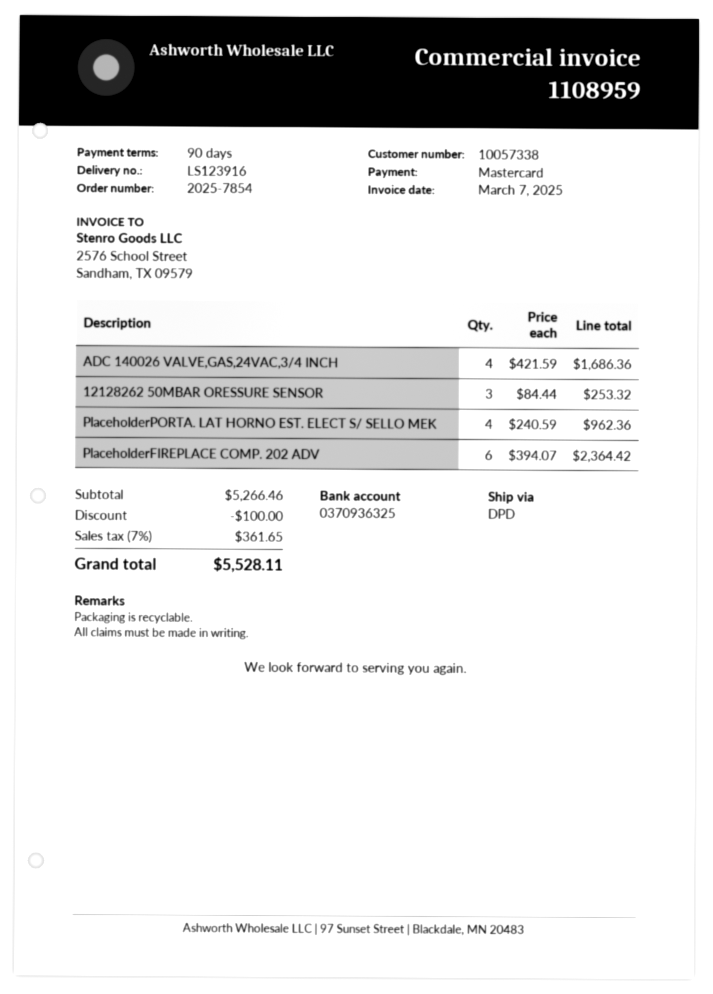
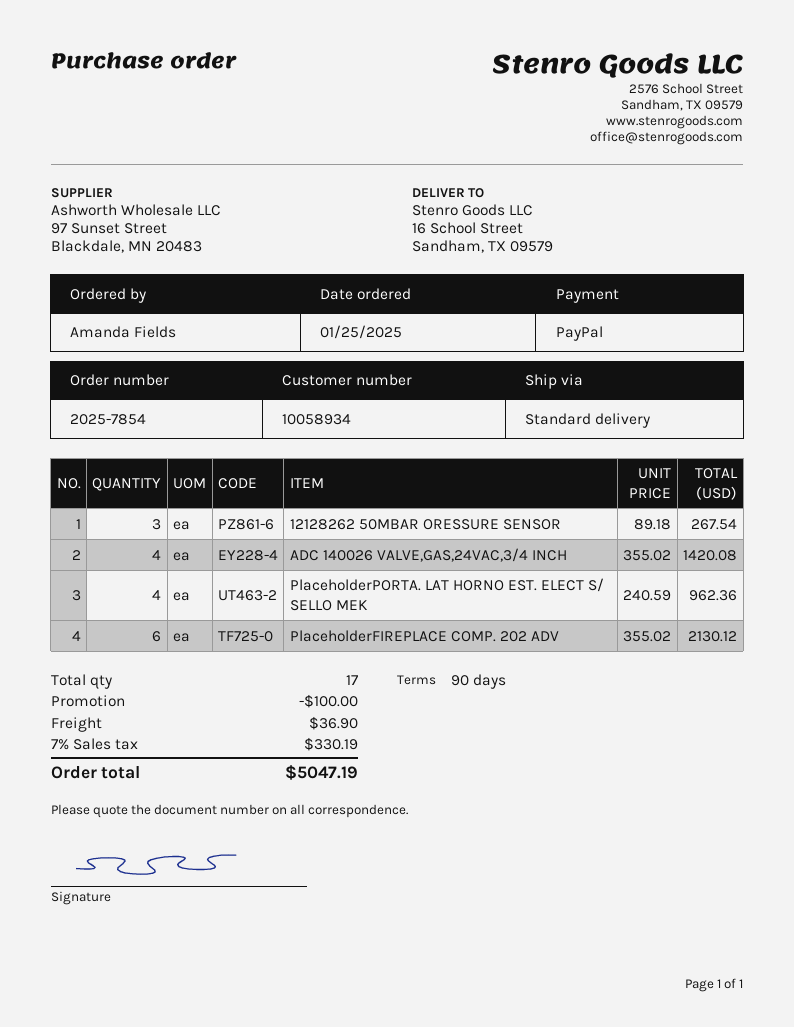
customer number: 10057338 -> 10058934
payment method: Mastercard -> PayPal
shipping method: DPD -> standard
ADC 140026 VALVE,GAS,24VAC,3/4 INCH: 4 x 421.59 = 1686.36 -> 4 x 355.02 = 1420.08
12128262 50MBAR ORESSURE SENSOR: 3 x 84.44 = 253.32 -> 3 x 89.18 = 267.54
PlaceholderFIREPLACE COMP. 202 ADV: 6 x 394.07 = 2364.42 -> 6 x 355.02 = 2130.12
shipping: none -> 36.90
tax: 7% = 361.65 -> 7% = 330.19
total: 5528.11 -> 5047.19

